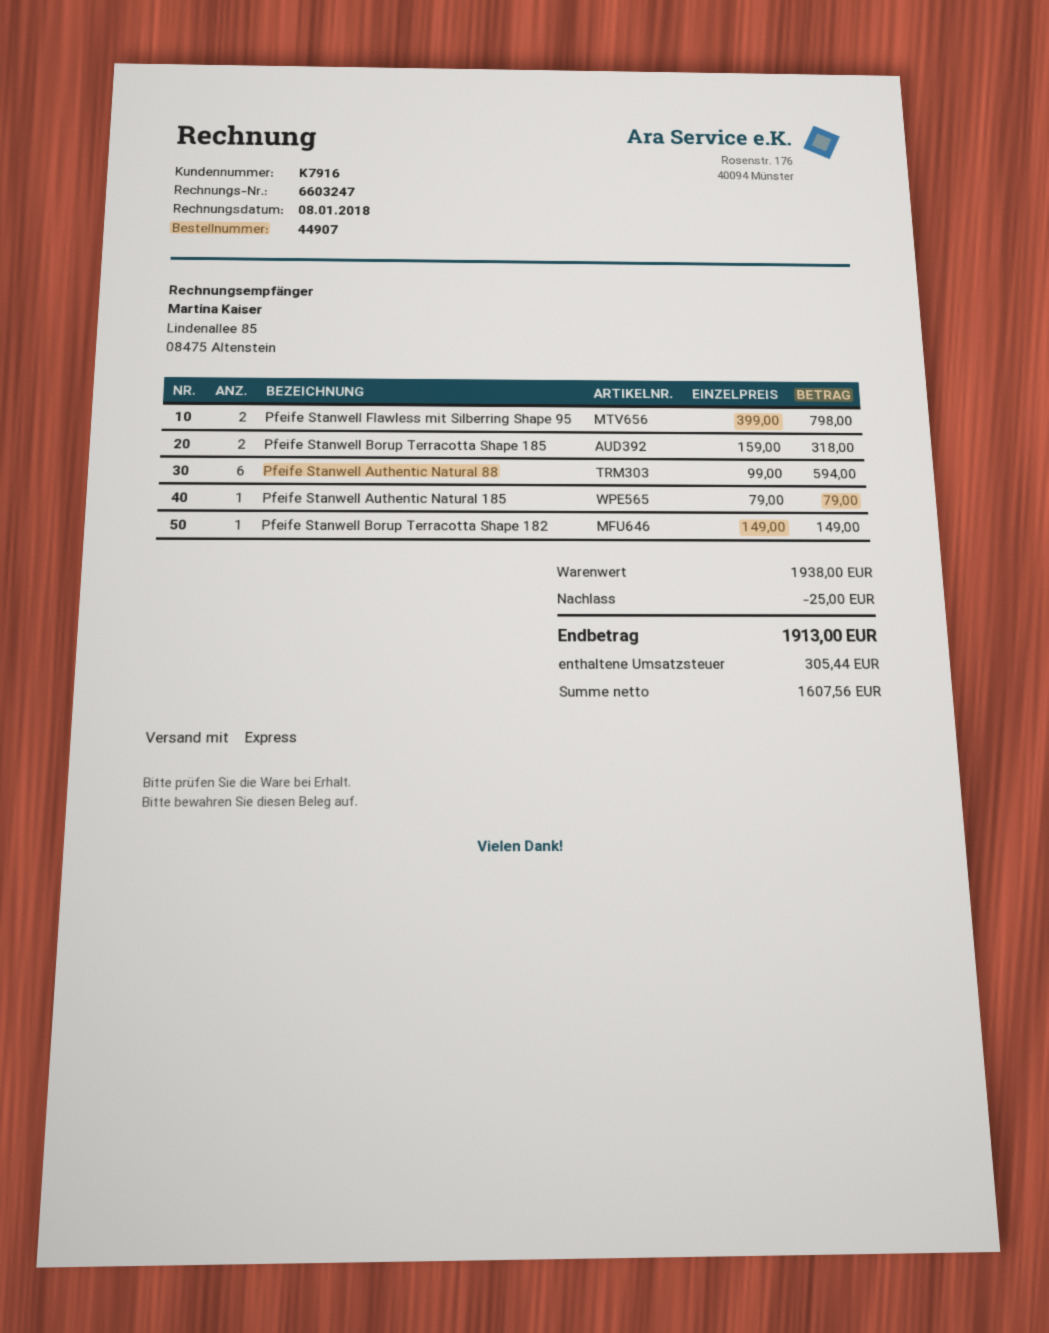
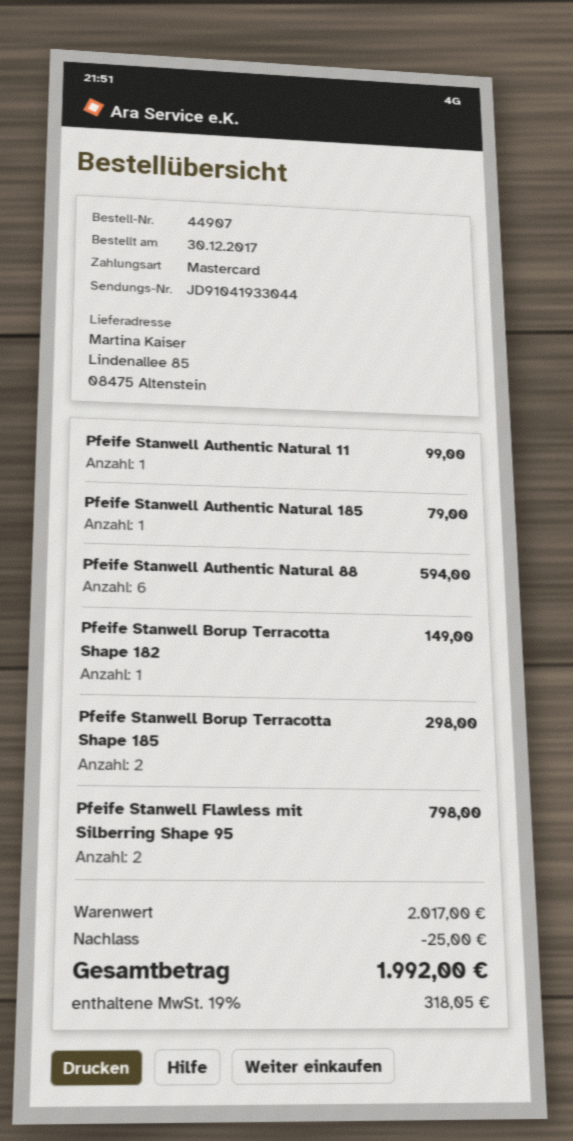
Pfeife Stanwell Borup Terracotta Shape 185: 2 for 318.00 -> 2 for 298.00
Pfeife Stanwell Authentic Natural 11: none -> 1 for 99.00
subtotal: 1938.00 -> 2017.00
tax: 305.44 -> 318.05
total: 1913.00 -> 1992.00

